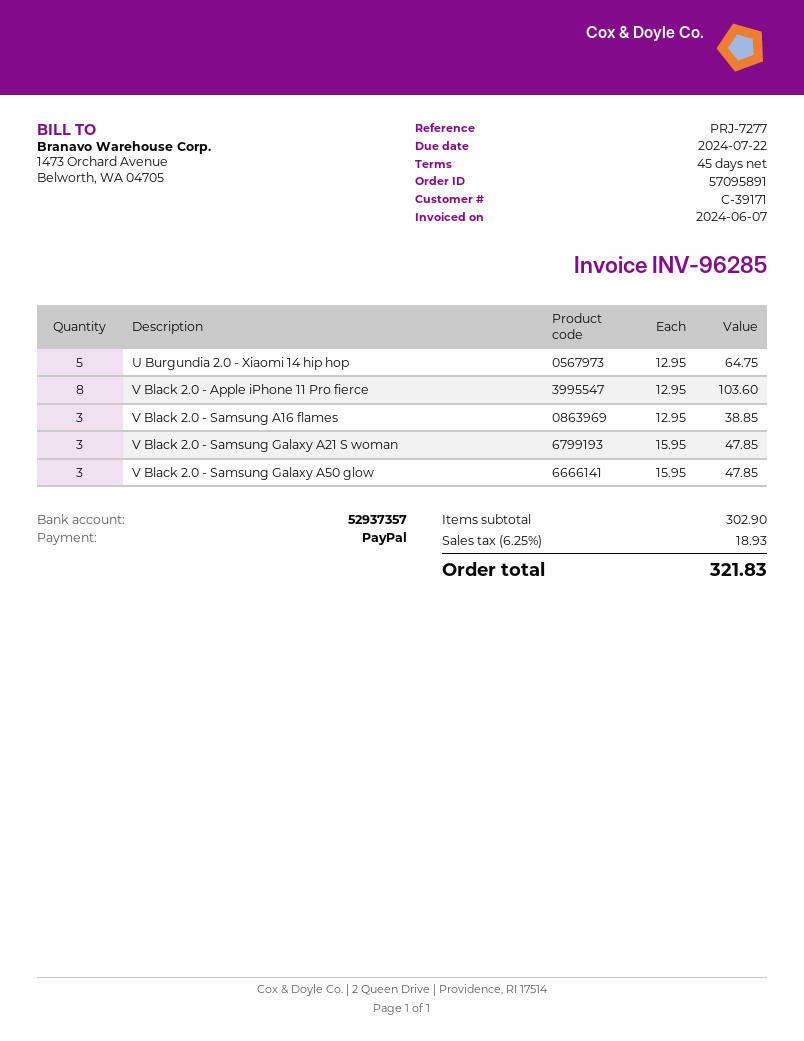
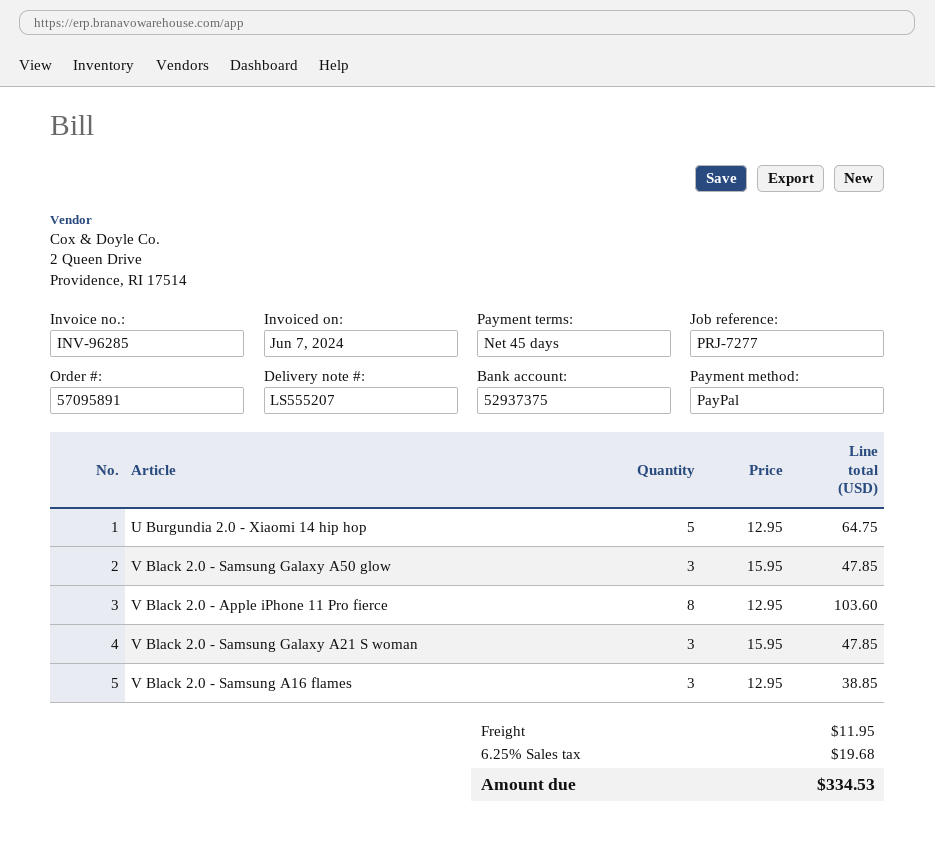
bank account: 52937357 -> 52937375
shipping: none -> 11.95
tax: 6.25% = 18.93 -> 6.25% = 19.68
total: 321.83 -> 334.53

